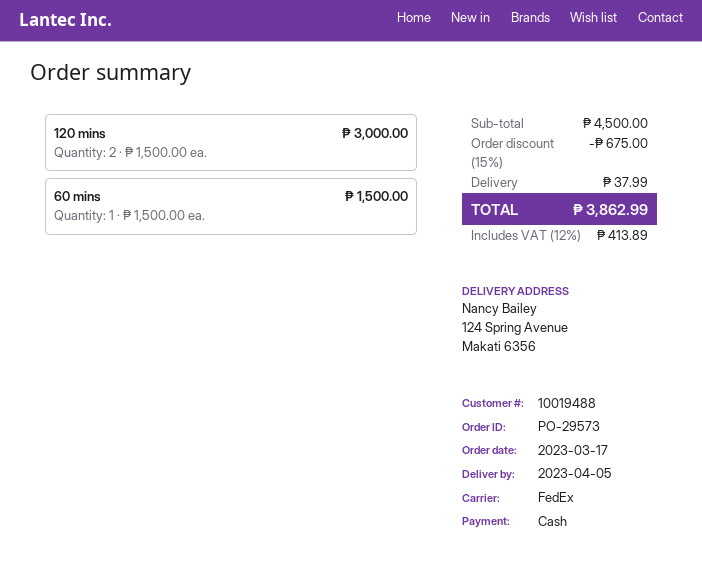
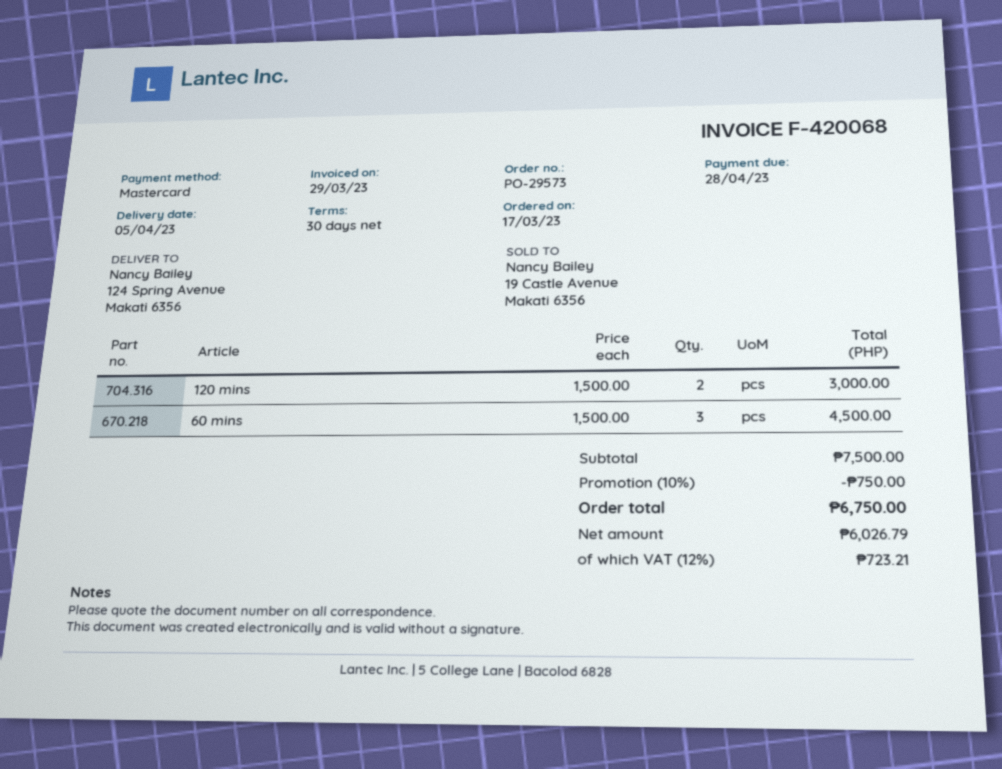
payment method: cash -> Mastercard
60 mins: 1 x 1500.00 = 1500.00 -> 3 x 1500.00 = 4500.00
subtotal: 4500.00 -> 7500.00
discount: 15% = 675.00 -> 10% = 750.00
shipping: 37.99 -> none
tax: 12% = 413.89 -> 12% = 723.21
total: 3862.99 -> 6750.00

